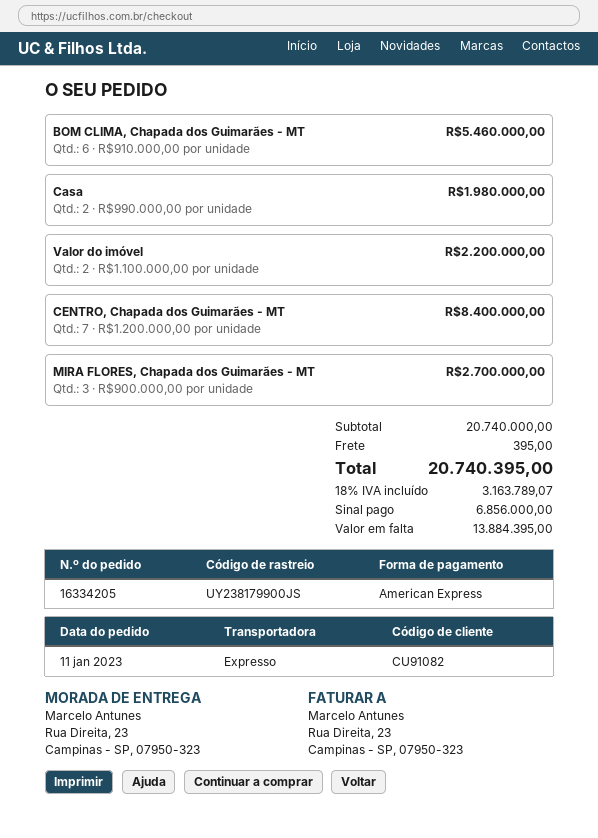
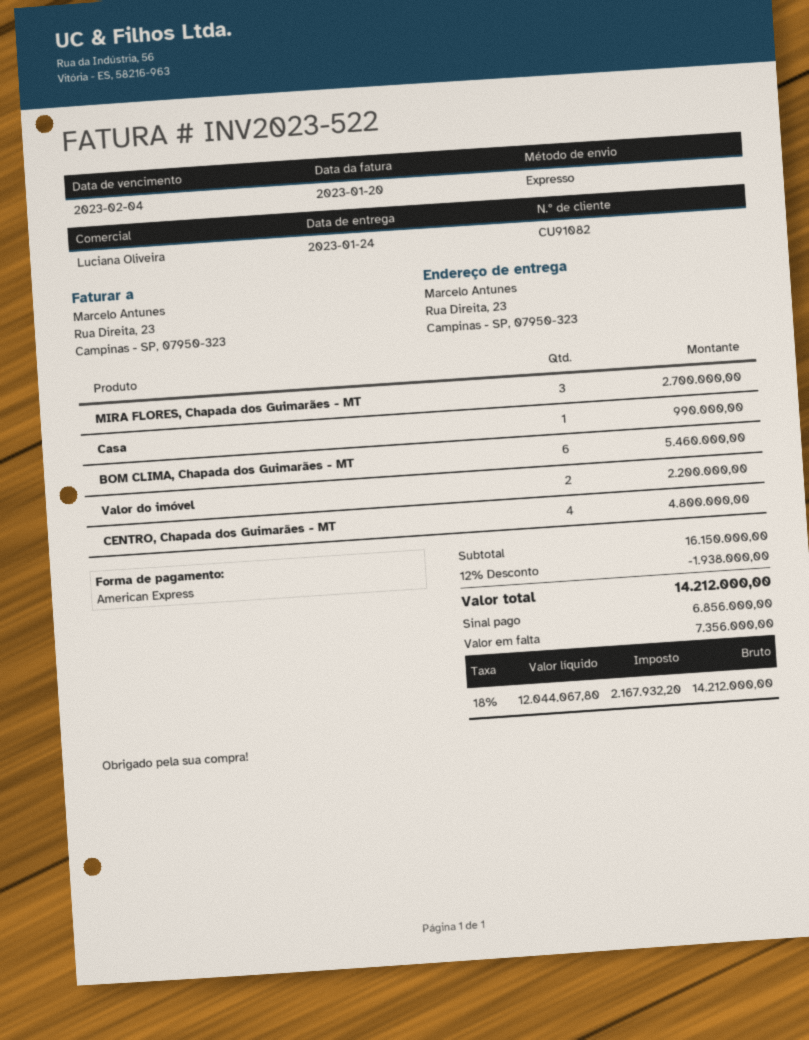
Casa: 2 for 1980000.00 -> 1 for 990000.00
CENTRO, Chapada dos Guimarães - MT: 7 for 8400000.00 -> 4 for 4800000.00
subtotal: 20740000.00 -> 16150000.00
discount: none -> 12% = 1938000.00
shipping: 395.00 -> none
tax: 18% = 3163789.07 -> 18% = 2167932.20
total: 20740395.00 -> 14212000.00
balance: 13884395.00 -> 7356000.00

